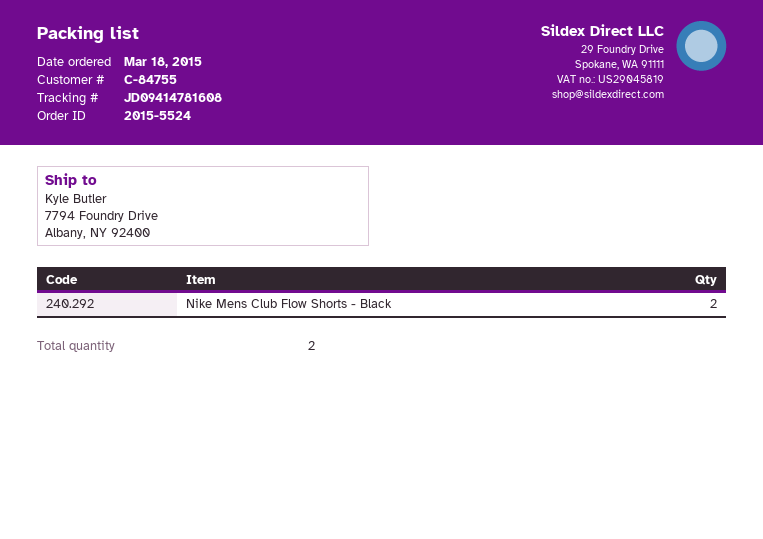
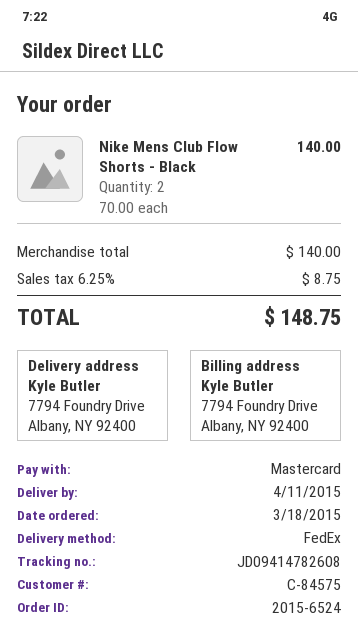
order number: 2015-5524 -> 2015-6524
customer number: C-84755 -> C-84575
tracking number: JD09414781608 -> JD09414782608

